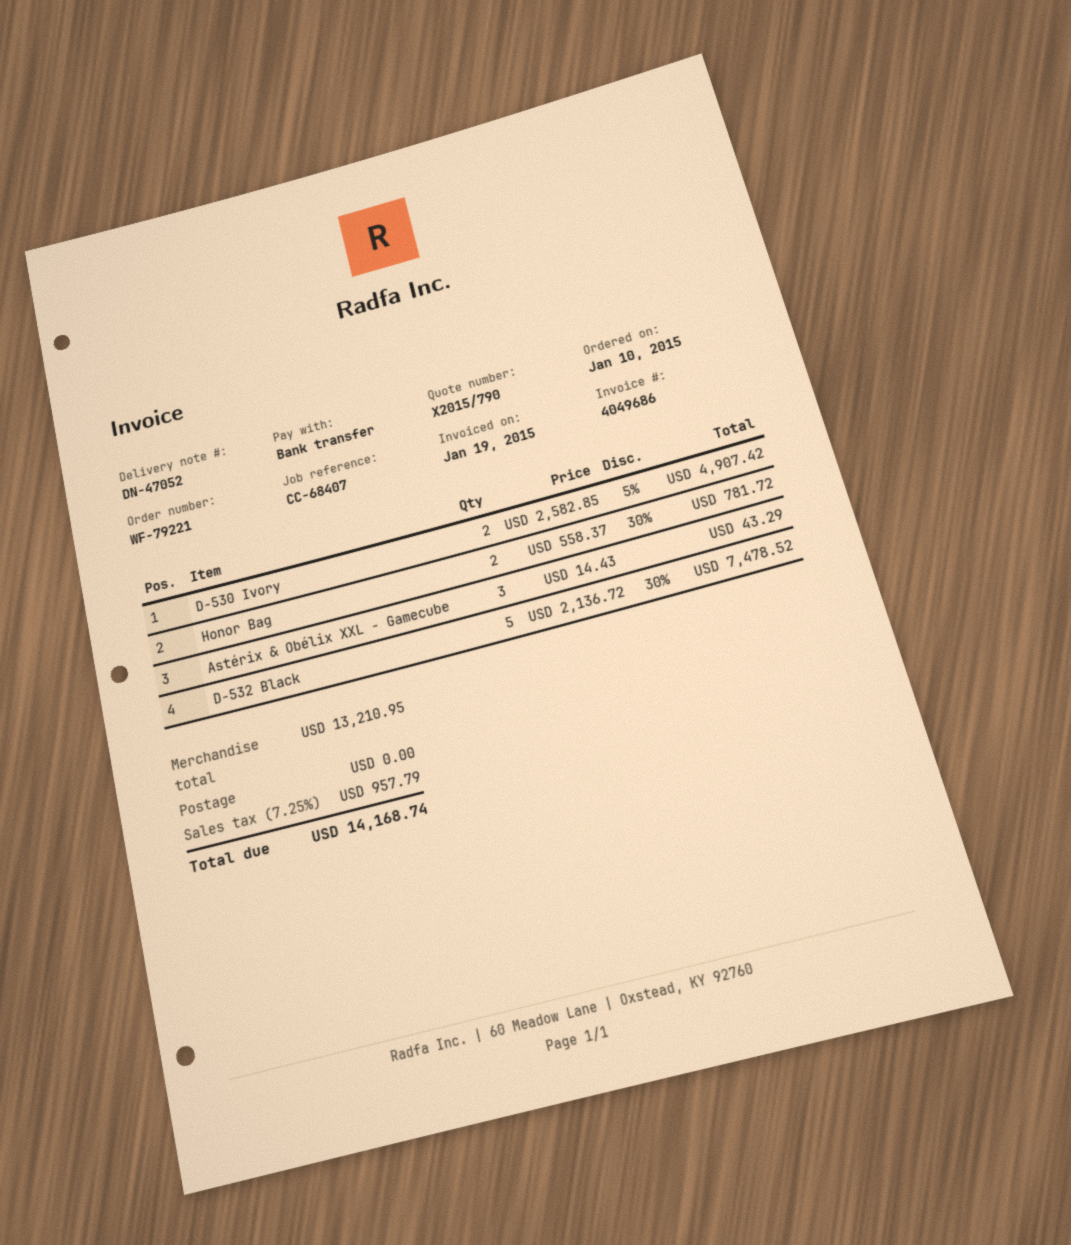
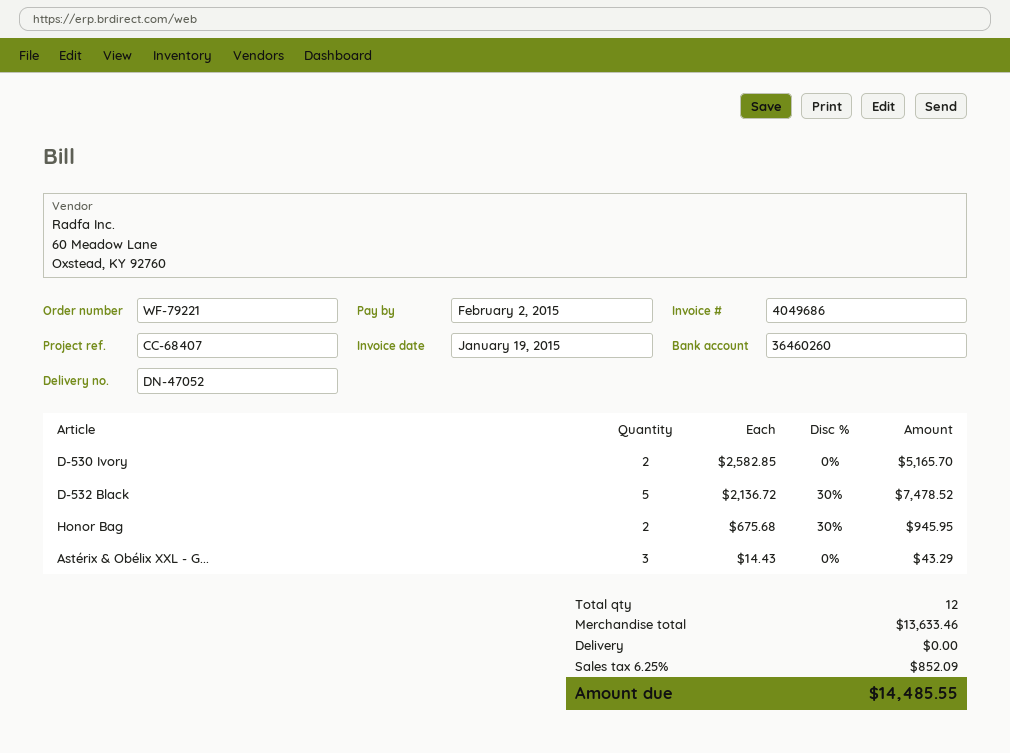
D-530 Ivory: 2 x 2582.85 - 5% = 4907.42 -> 2 x 2582.85 = 5165.70
Honor Bag: 2 x 558.37 - 30% = 781.72 -> 2 x 675.68 - 30% = 945.95
subtotal: 13210.95 -> 13633.46
tax: 7.25% = 957.79 -> 6.25% = 852.09
total: 14168.74 -> 14485.55

